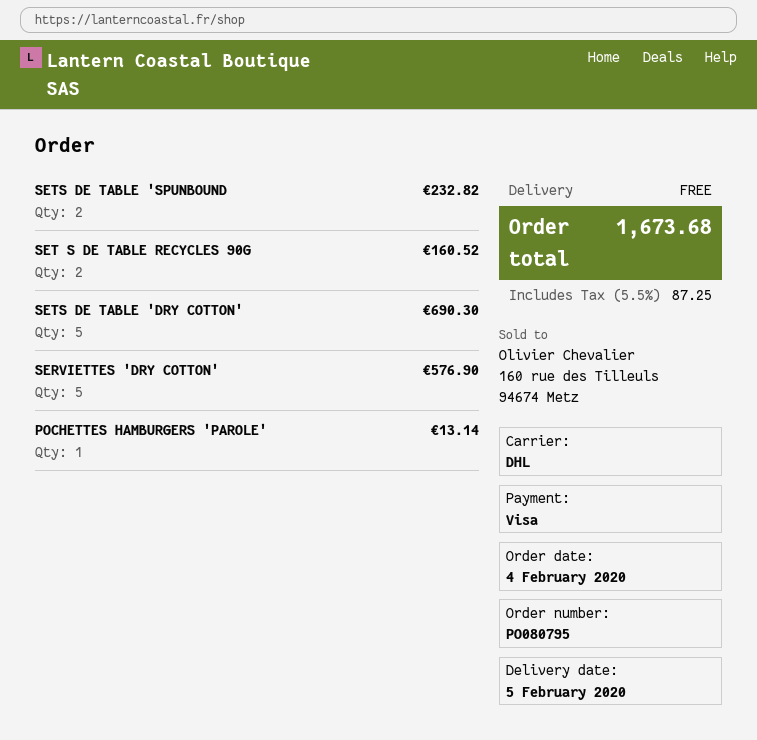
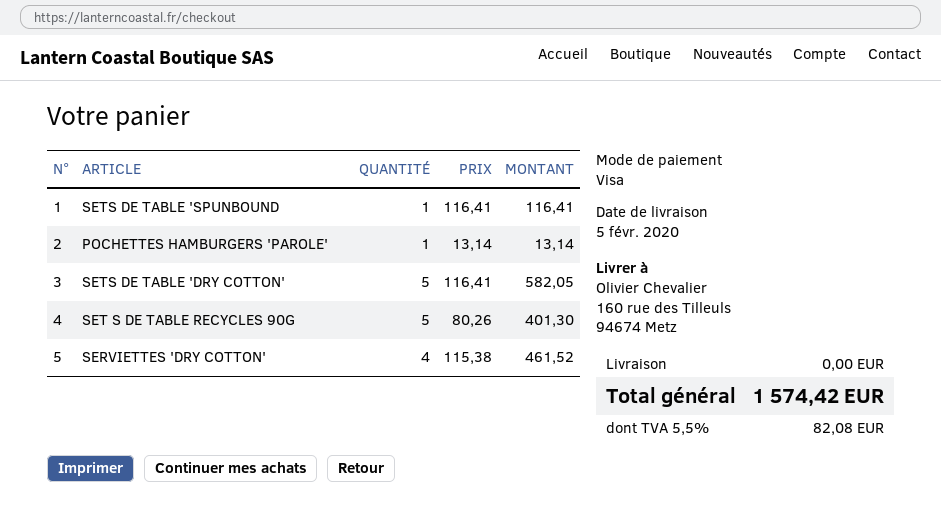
SETS DE TABLE 'SPUNBOUND: 2 for 232.82 -> 1 for 116.41
SET S DE TABLE RECYCLES 90G: 2 for 160.52 -> 5 for 401.30
SETS DE TABLE 'DRY COTTON': 5 for 690.30 -> 5 for 582.05
SERVIETTES 'DRY COTTON': 5 for 576.90 -> 4 for 461.52
tax: 5.5% = 87.25 -> 5.5% = 82.08
total: 1673.68 -> 1574.42

